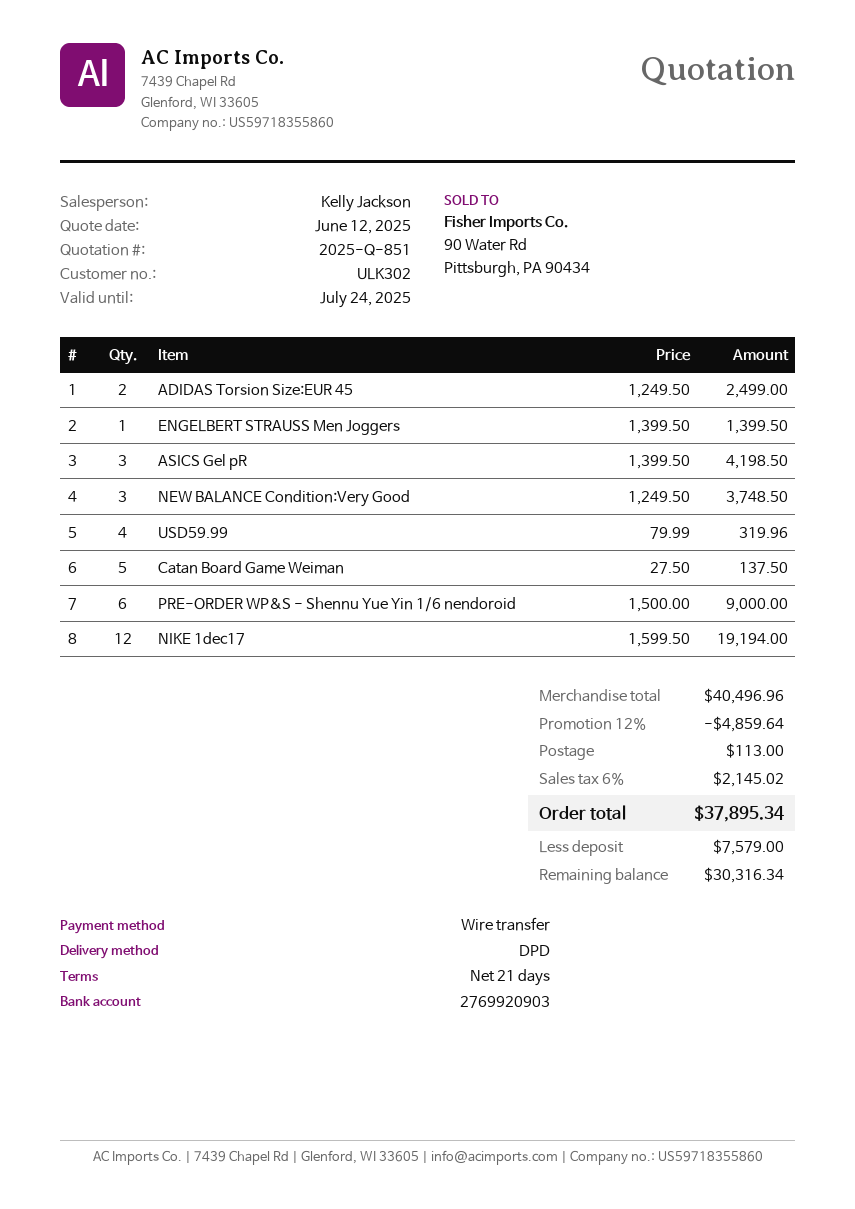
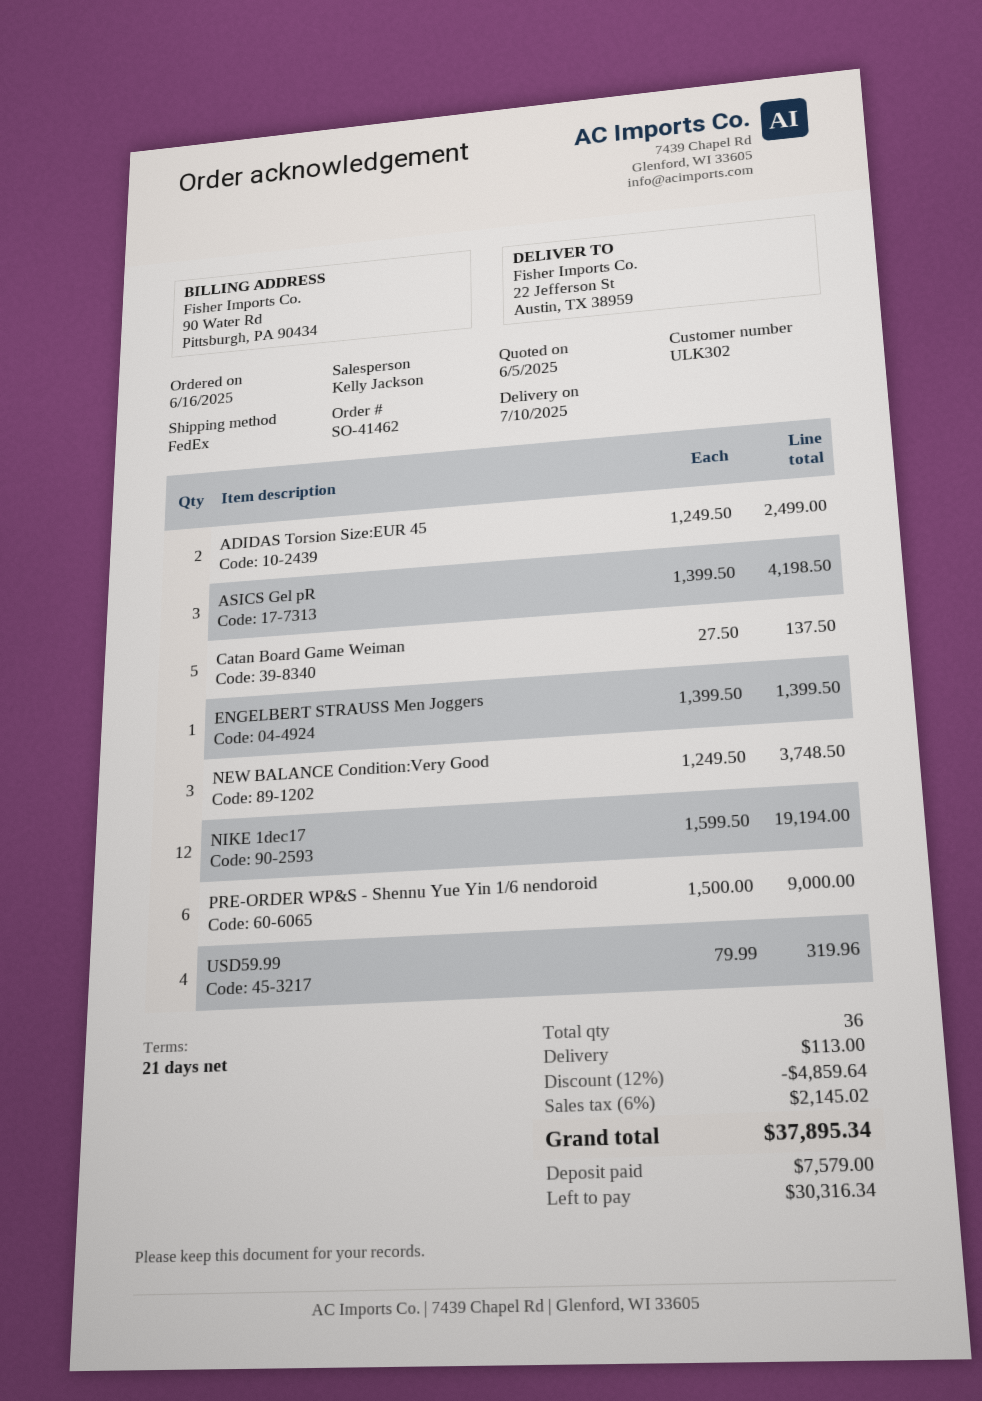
quote date: 2025-06-12 -> 2025-06-05
shipping method: DPD -> FedEx

